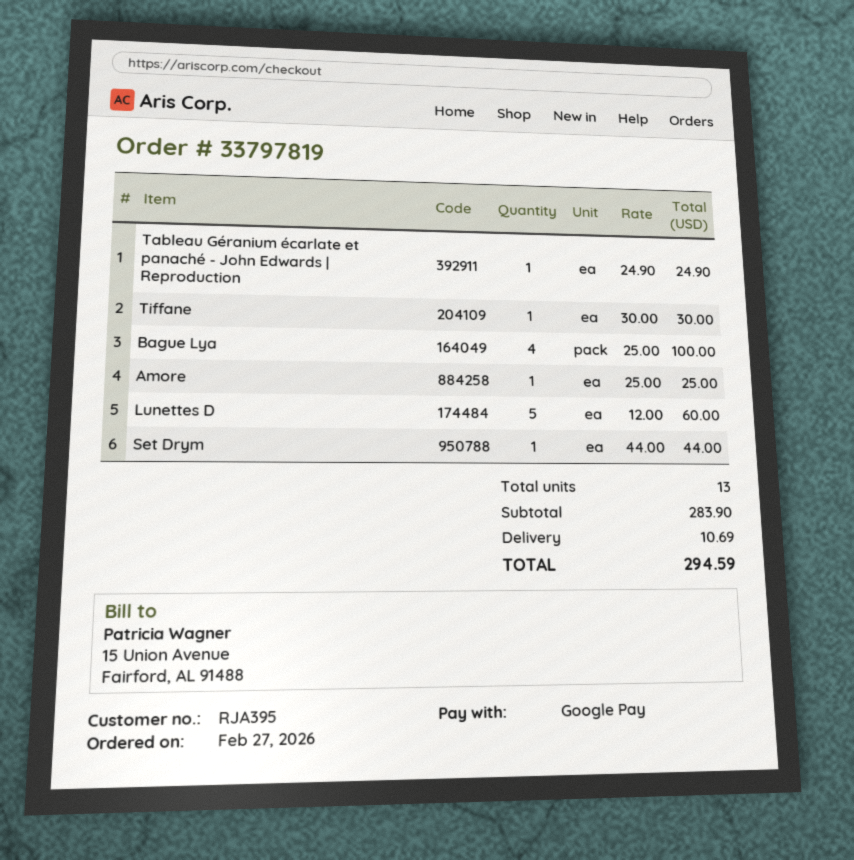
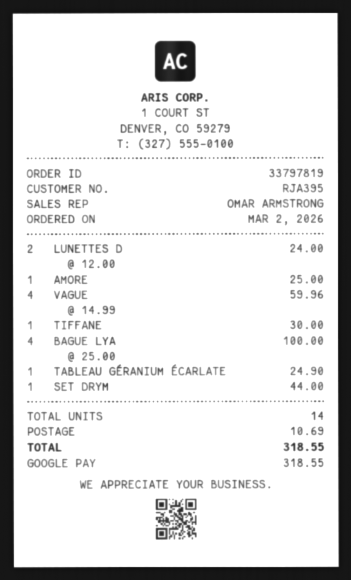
order date: 2026-02-27 -> 2026-03-02
Lunettes D: 5 x 12.00 = 60.00 -> 2 x 12.00 = 24.00
VAGUE: none -> 4 x 14.99 = 59.96
total quantity: 13 -> 14
total: 294.59 -> 318.55

